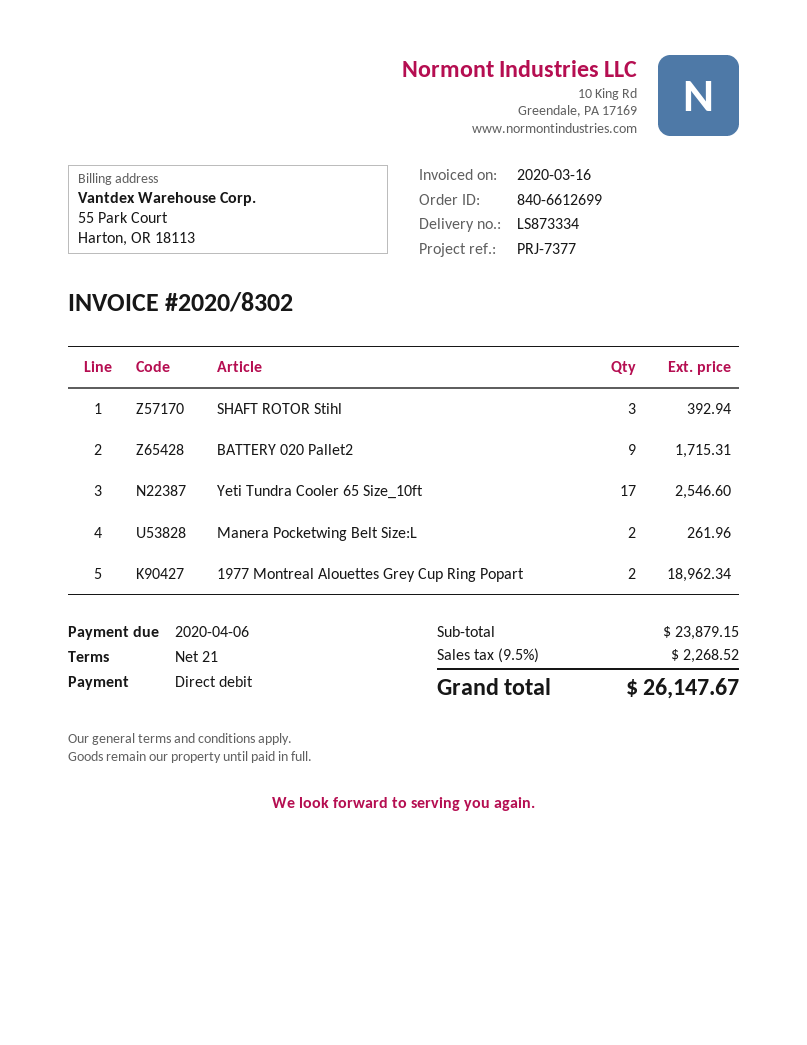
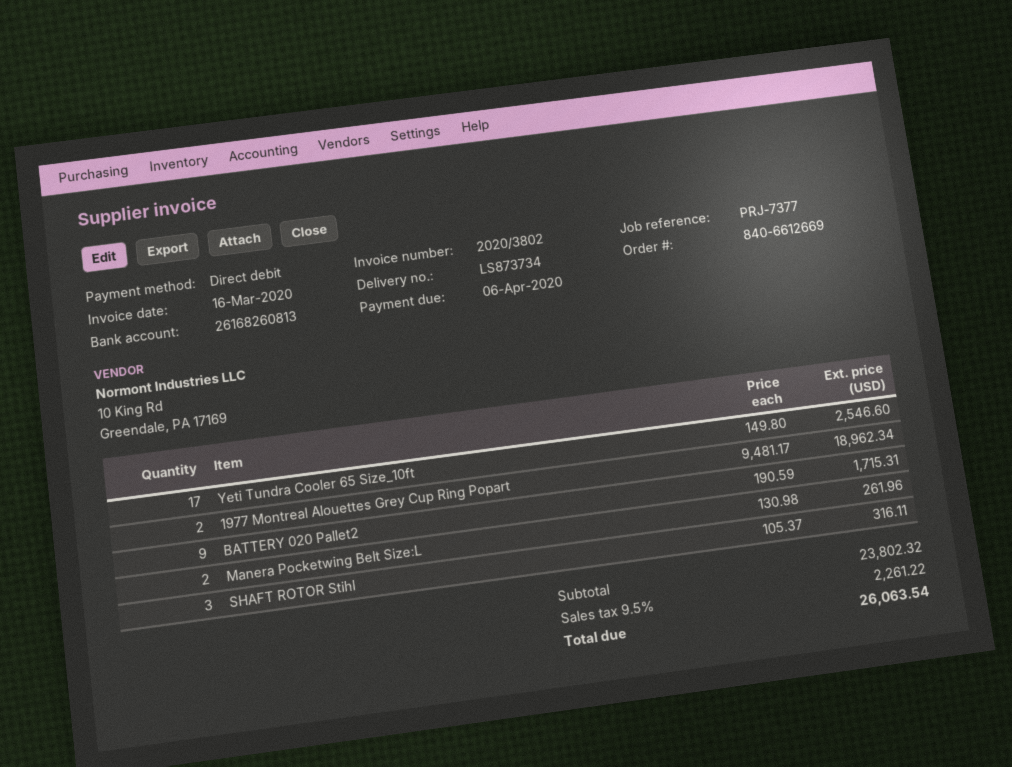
order number: 840-6612699 -> 840-6612669
delivery note number: LS873334 -> LS873734
invoice number: 2020/8302 -> 2020/3802
SHAFT ROTOR Stihl: 3 for 392.94 -> 3 for 316.11
subtotal: 23879.15 -> 23802.32
tax: 9.5% = 2268.52 -> 9.5% = 2261.22
total: 26147.67 -> 26063.54

